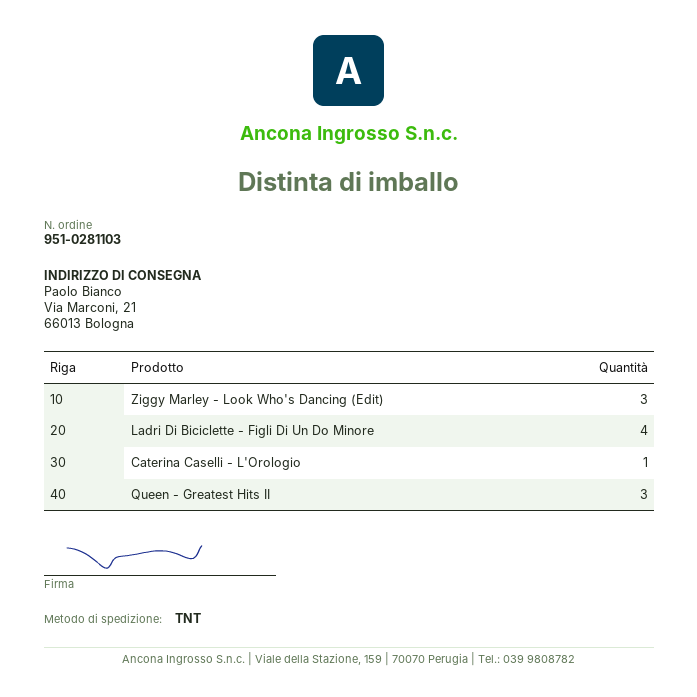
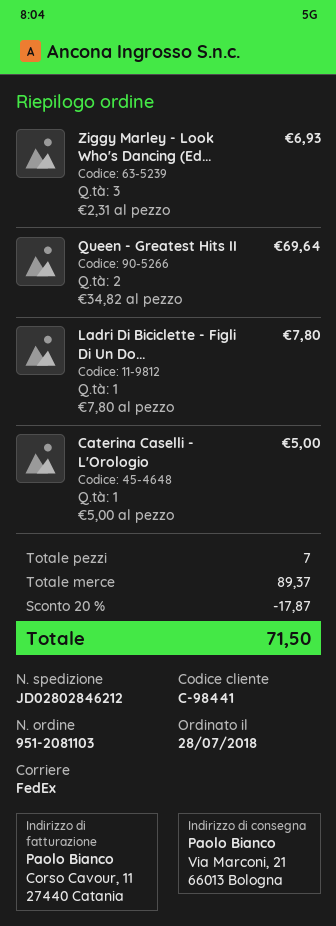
order number: 951-0281103 -> 951-2081103
shipping method: TNT -> FedEx
Ladri Di Biciclette - Figli Di Un Do Minore: 4 -> 1
Queen - Greatest Hits II: 3 -> 2

